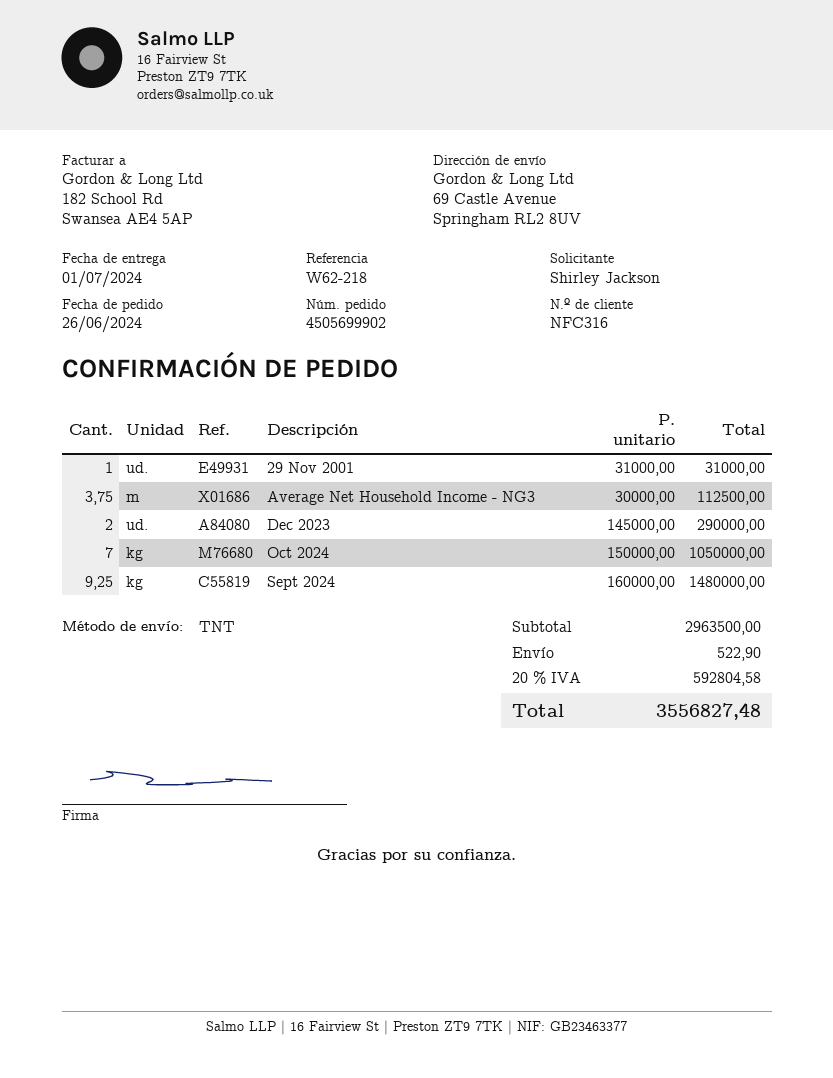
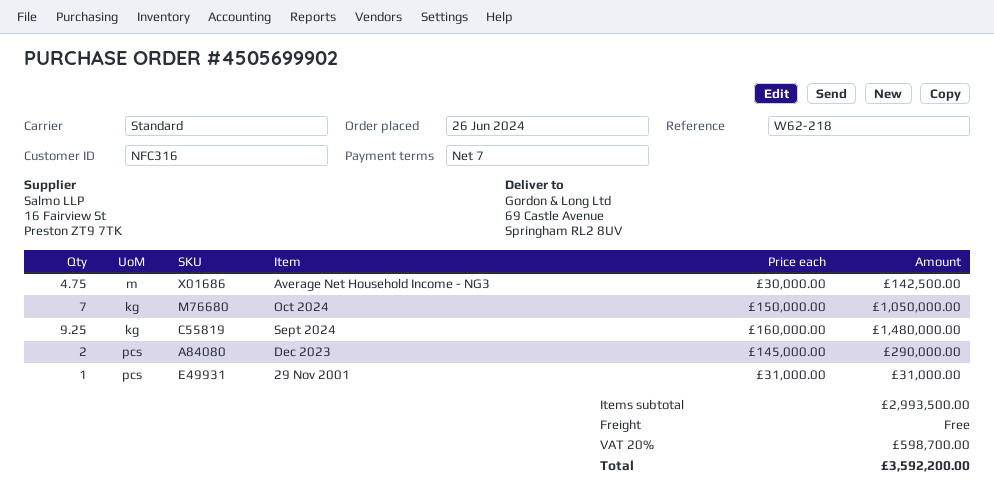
shipping method: TNT -> standard
Average Net Household Income - NG3: 3.75 x 30000.00 = 112500.00 -> 4.75 x 30000.00 = 142500.00
subtotal: 2963500.00 -> 2993500.00
shipping: 522.90 -> 0.00
tax: 20% = 592804.58 -> 20% = 598700.00
total: 3556827.48 -> 3592200.00

